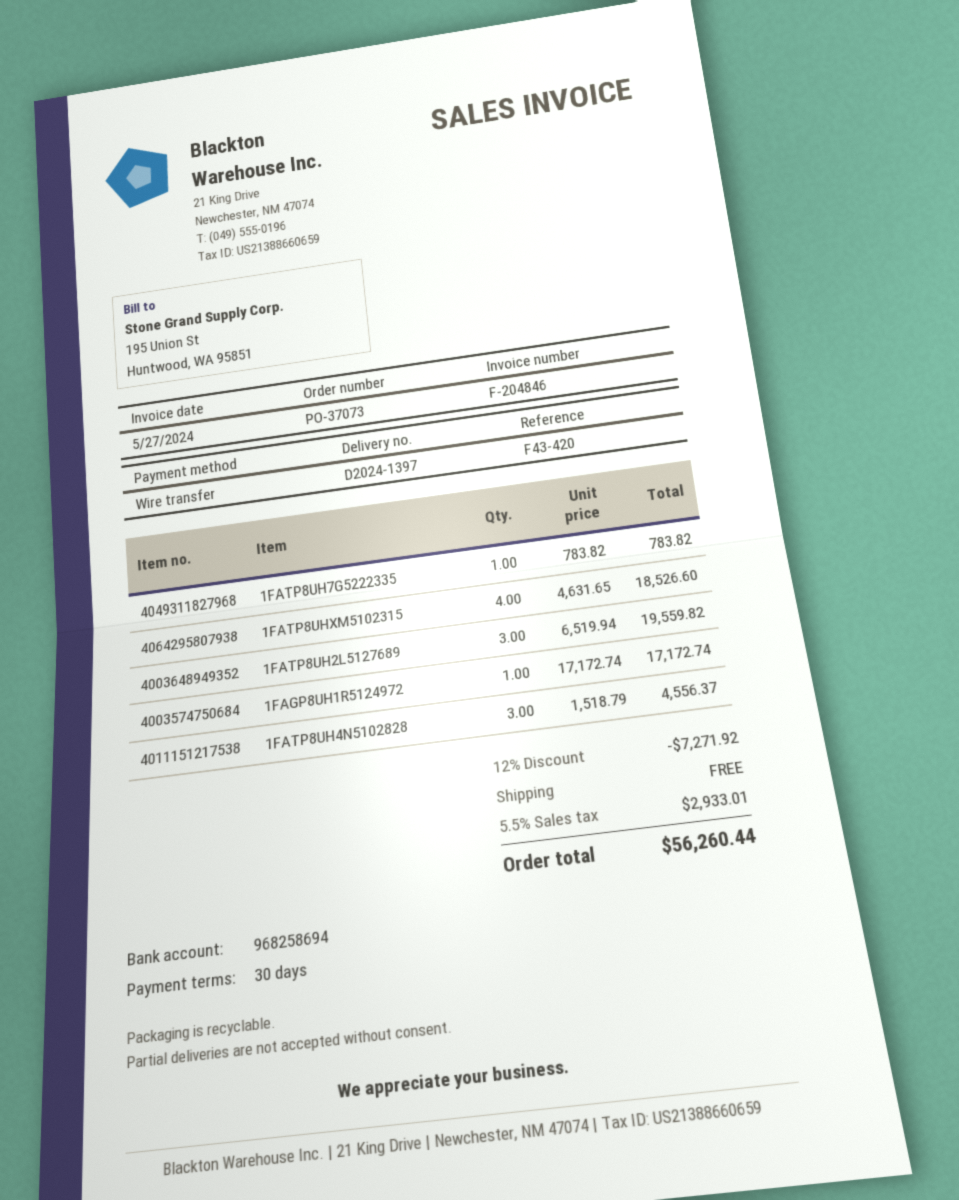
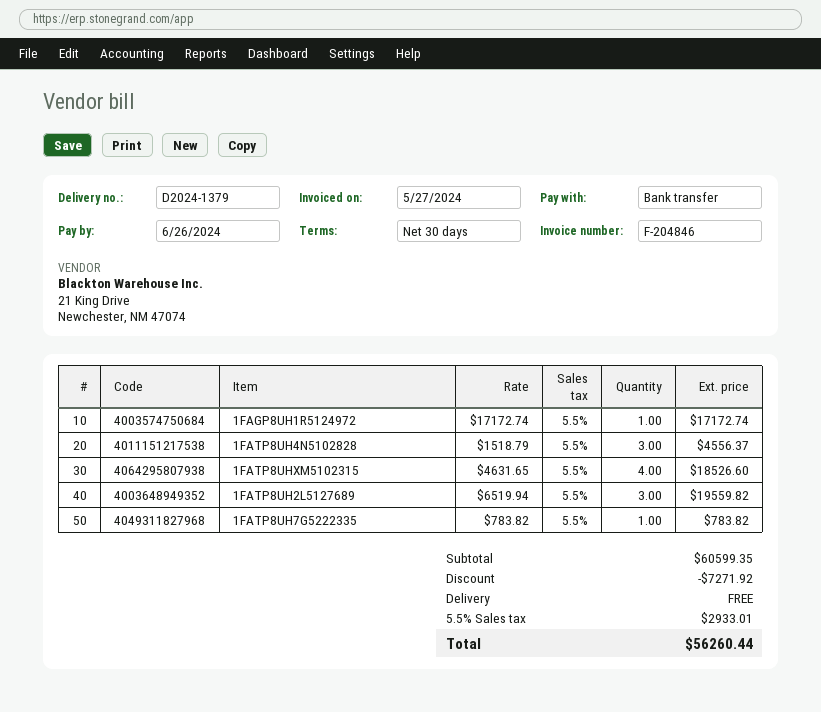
delivery note number: D2024-1397 -> D2024-1379

